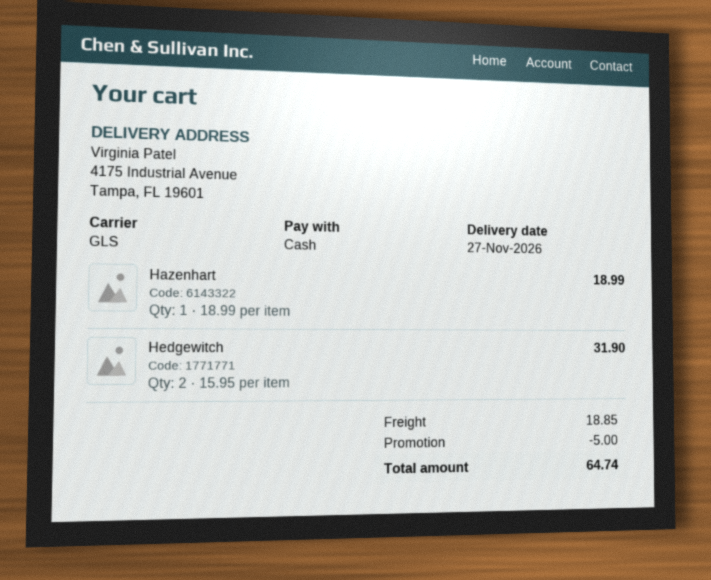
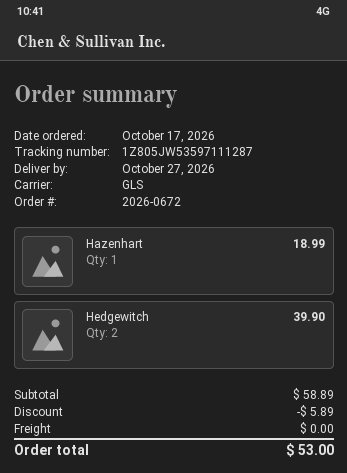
delivery date: 2026-11-27 -> 2026-10-27
Hedgewitch: 2 for 31.90 -> 2 for 39.90
discount: 5.00 -> 5.89
shipping: 18.85 -> 0.00
total: 64.74 -> 53.00

